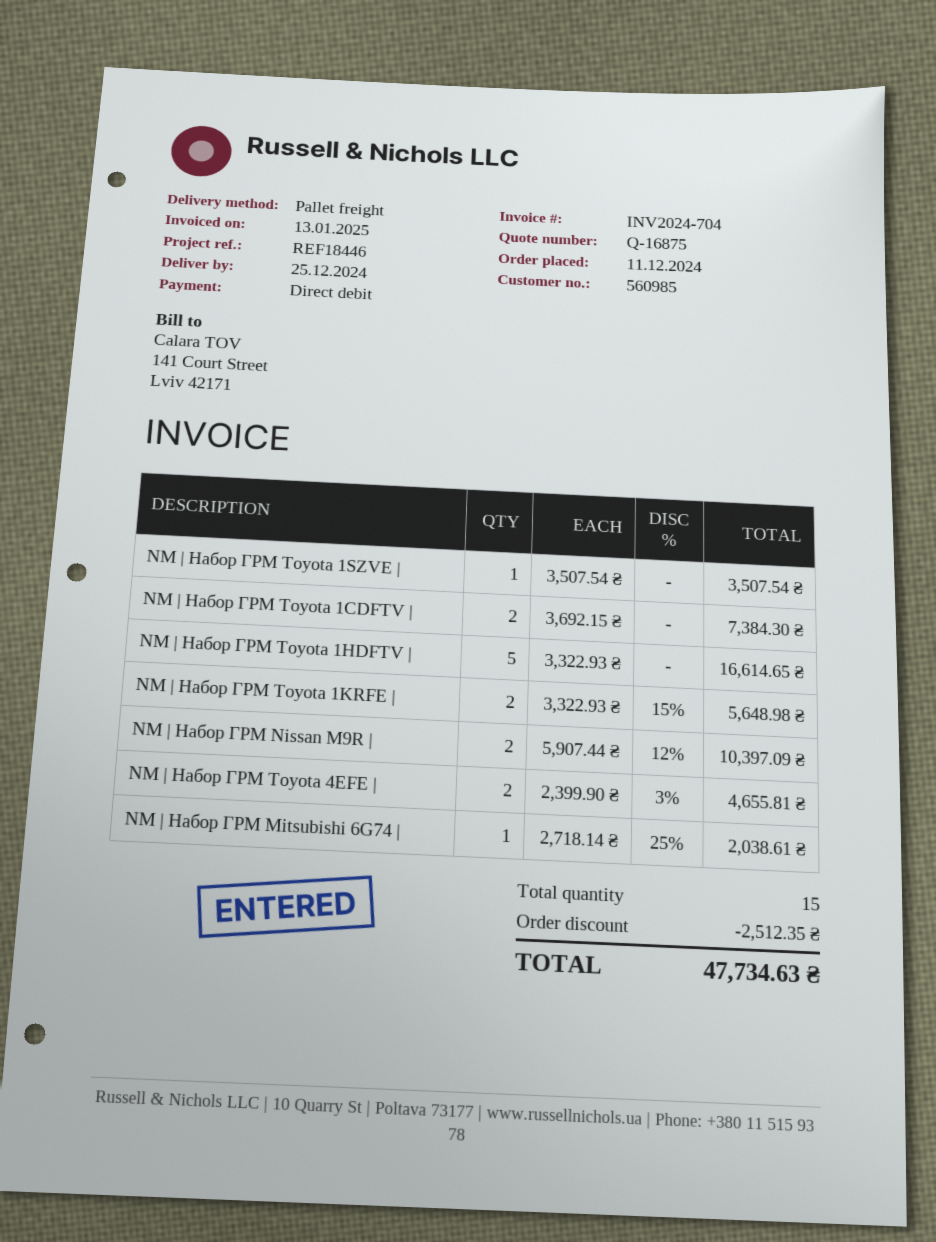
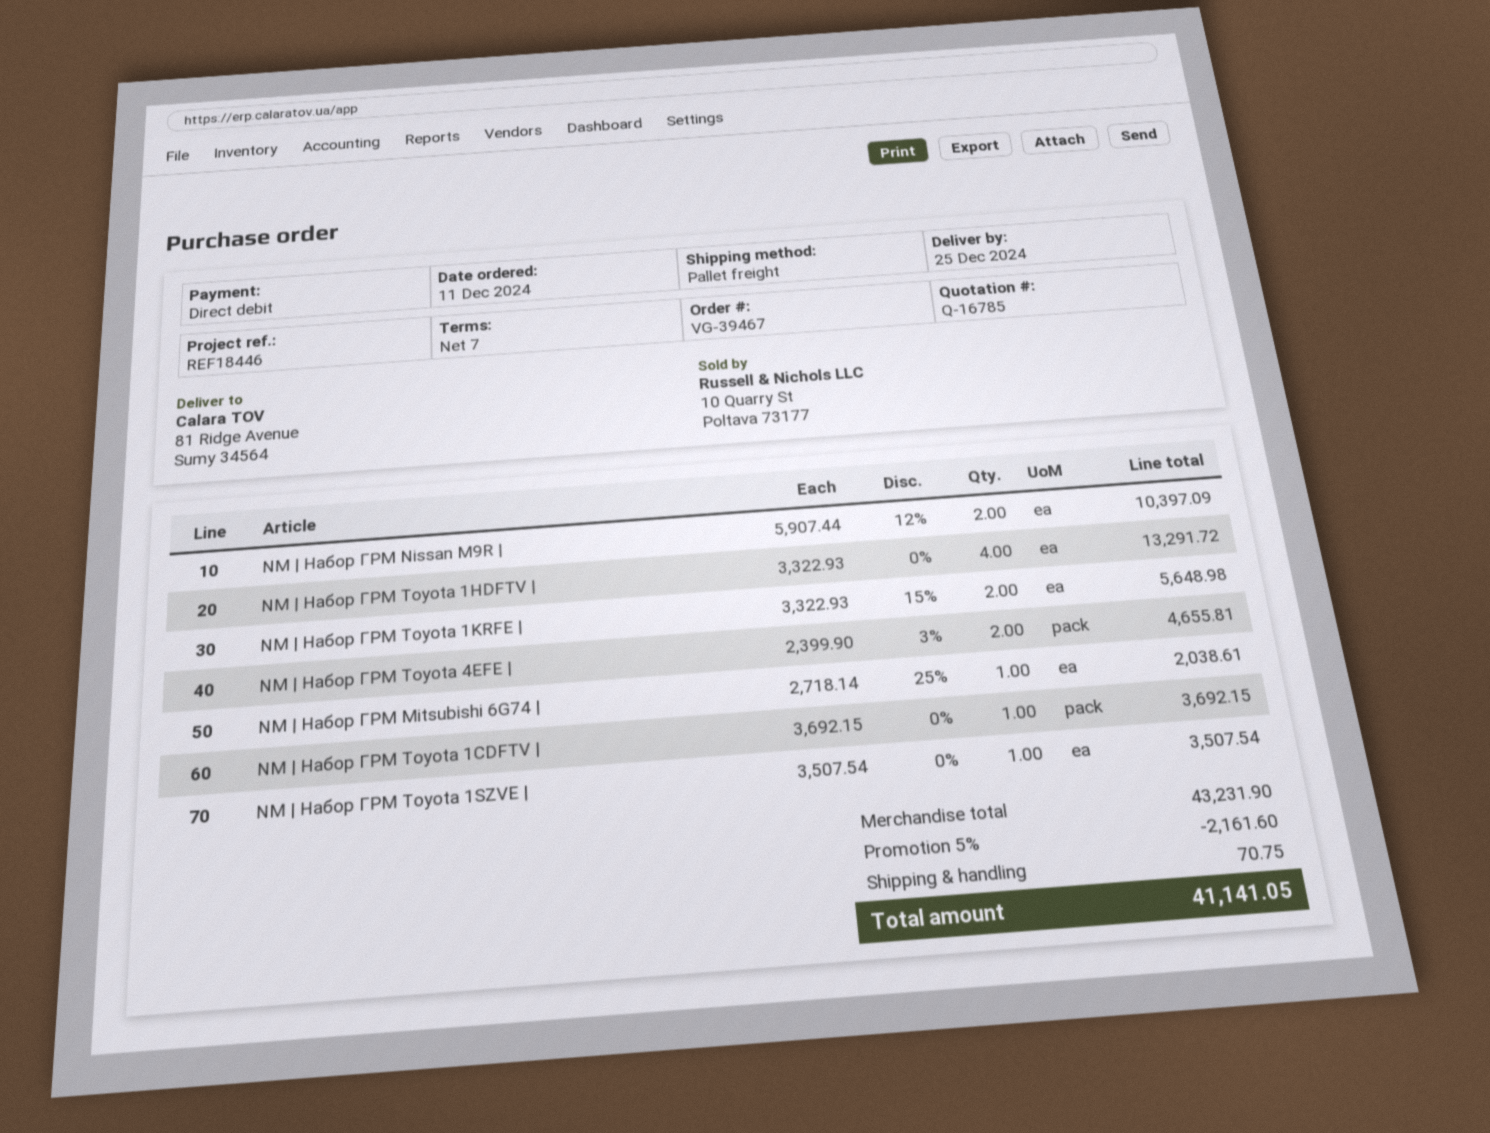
quote number: Q-16875 -> Q-16785
NM | Набор ГРМ Toyota 1CDFTV |: 2 x 3692.15 = 7384.30 -> 1 x 3692.15 = 3692.15
NM | Набор ГРМ Toyota 1HDFTV |: 5 x 3322.93 = 16614.65 -> 4 x 3322.93 = 13291.72
discount: 2512.35 -> 2161.60
shipping: none -> 70.75
total: 47734.63 -> 41141.05

